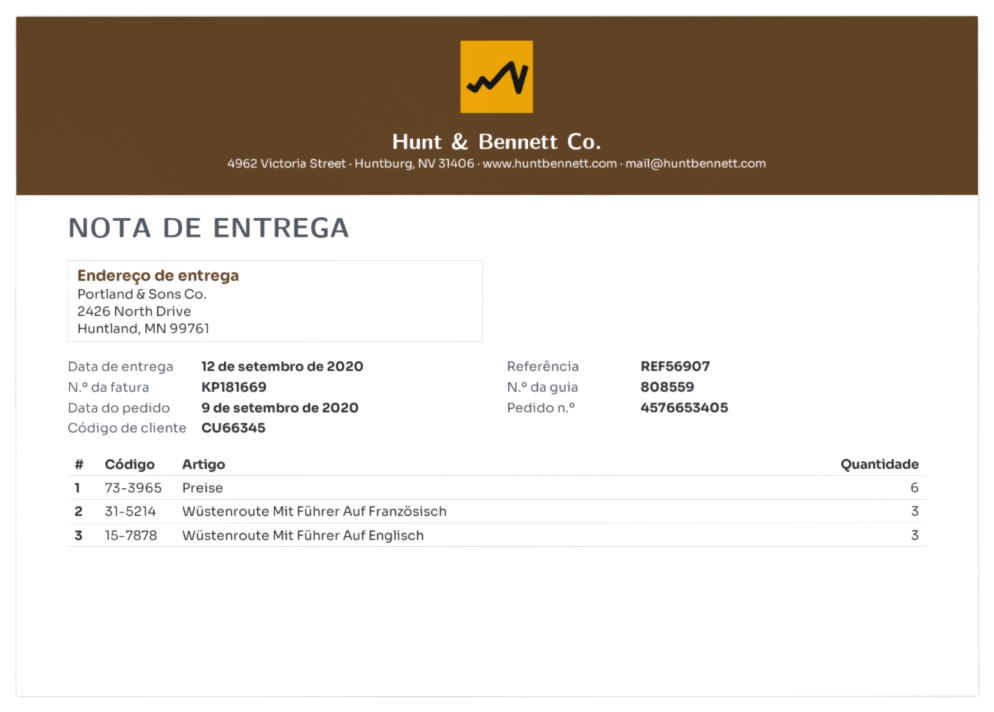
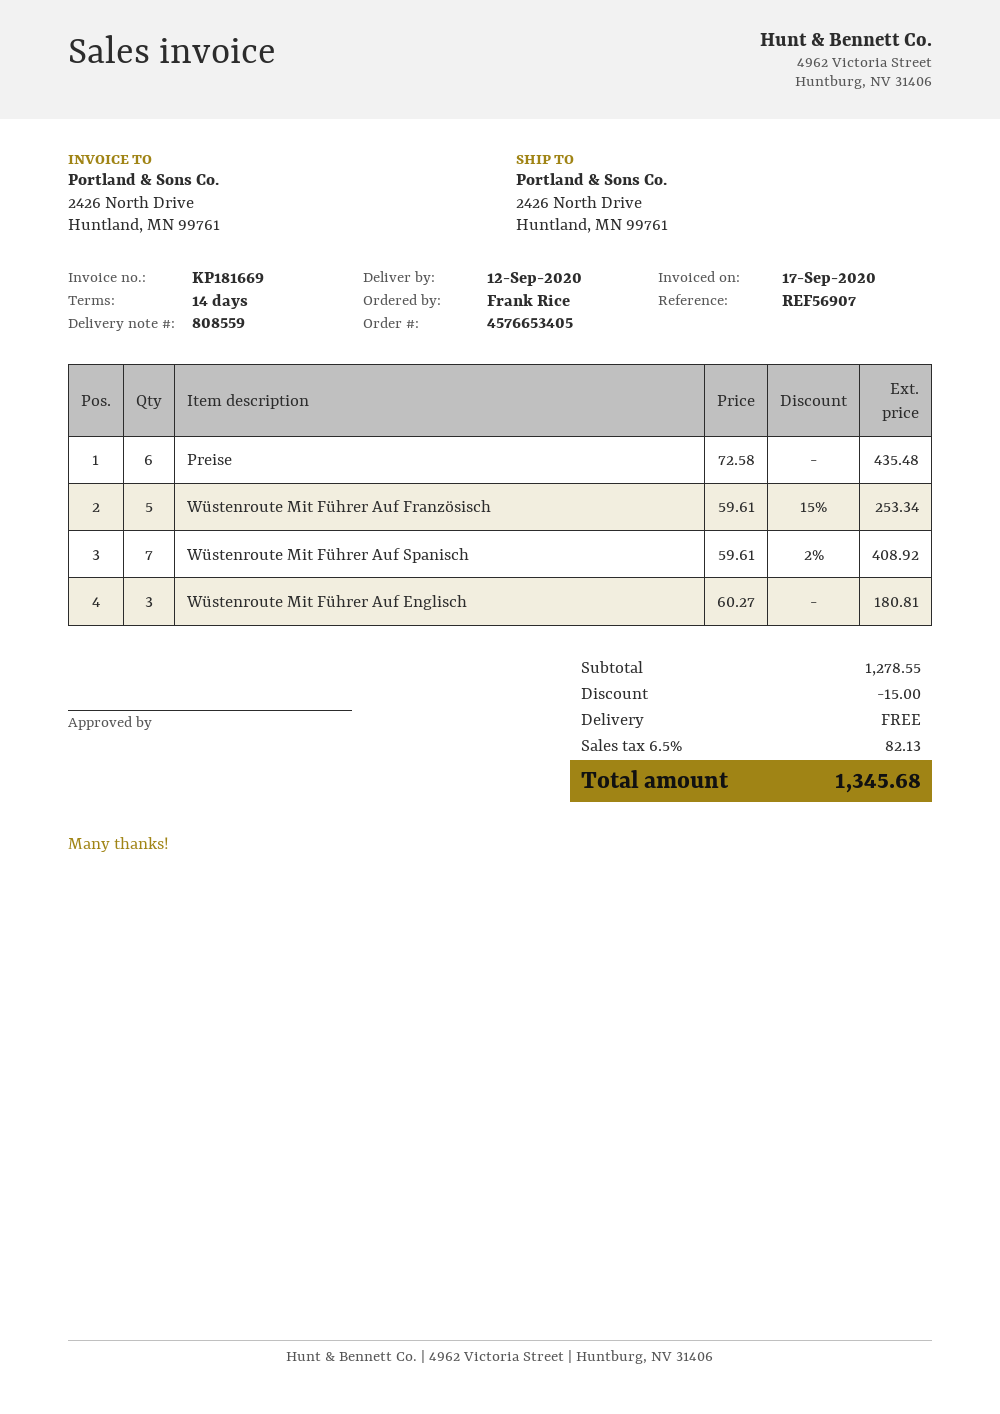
Wüstenroute Mit Führer Auf Französisch: 3 -> 5
Wüstenroute Mit Führer Auf Spanisch: none -> 7

